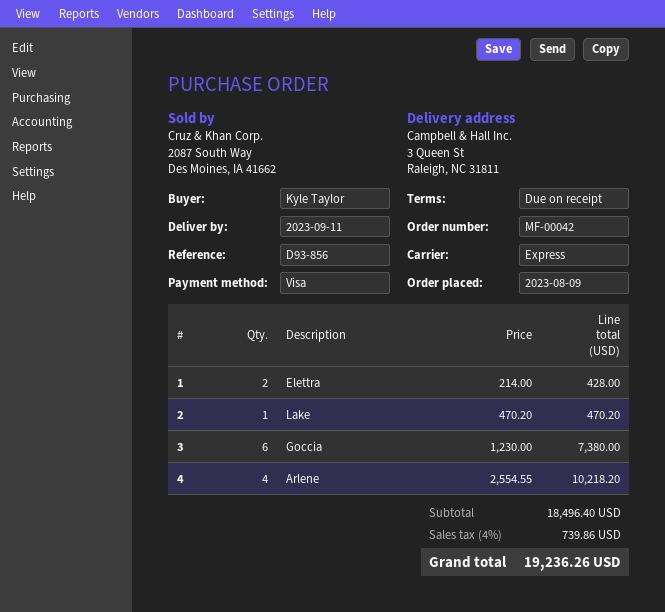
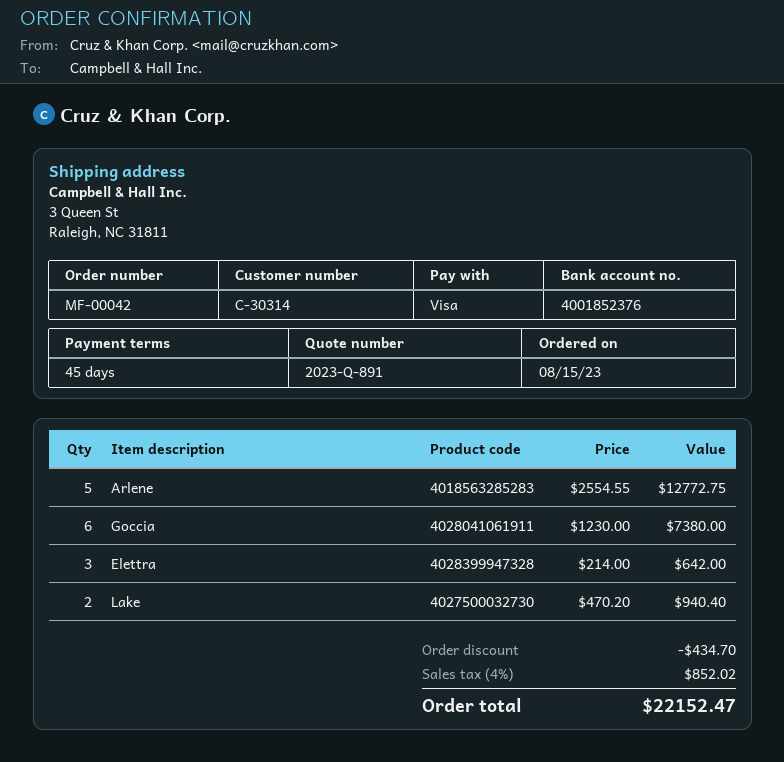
order date: 2023-08-09 -> 2023-08-15
payment terms: on receipt -> 45 days
Elettra: 2 x 214.00 = 428.00 -> 3 x 214.00 = 642.00
Lake: 1 x 470.20 = 470.20 -> 2 x 470.20 = 940.40
Arlene: 4 x 2554.55 = 10218.20 -> 5 x 2554.55 = 12772.75
discount: none -> 434.70
tax: 4% = 739.86 -> 4% = 852.02
total: 19236.26 -> 22152.47

